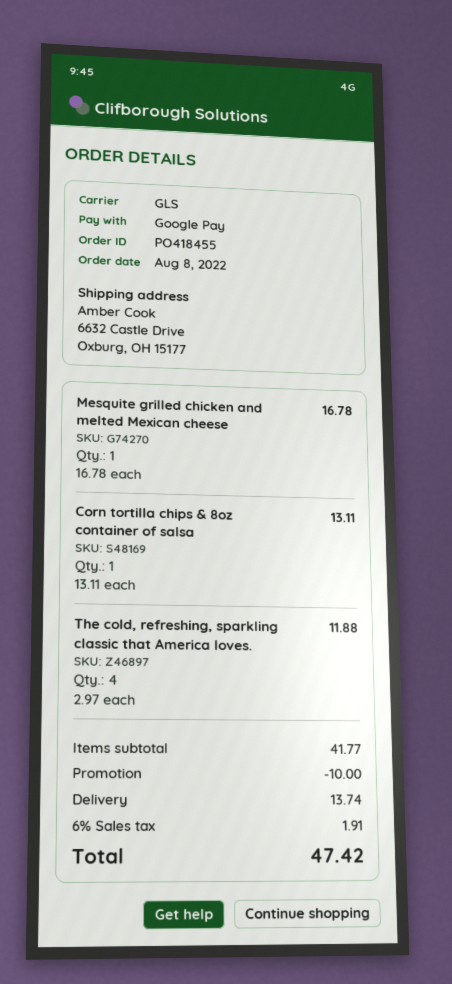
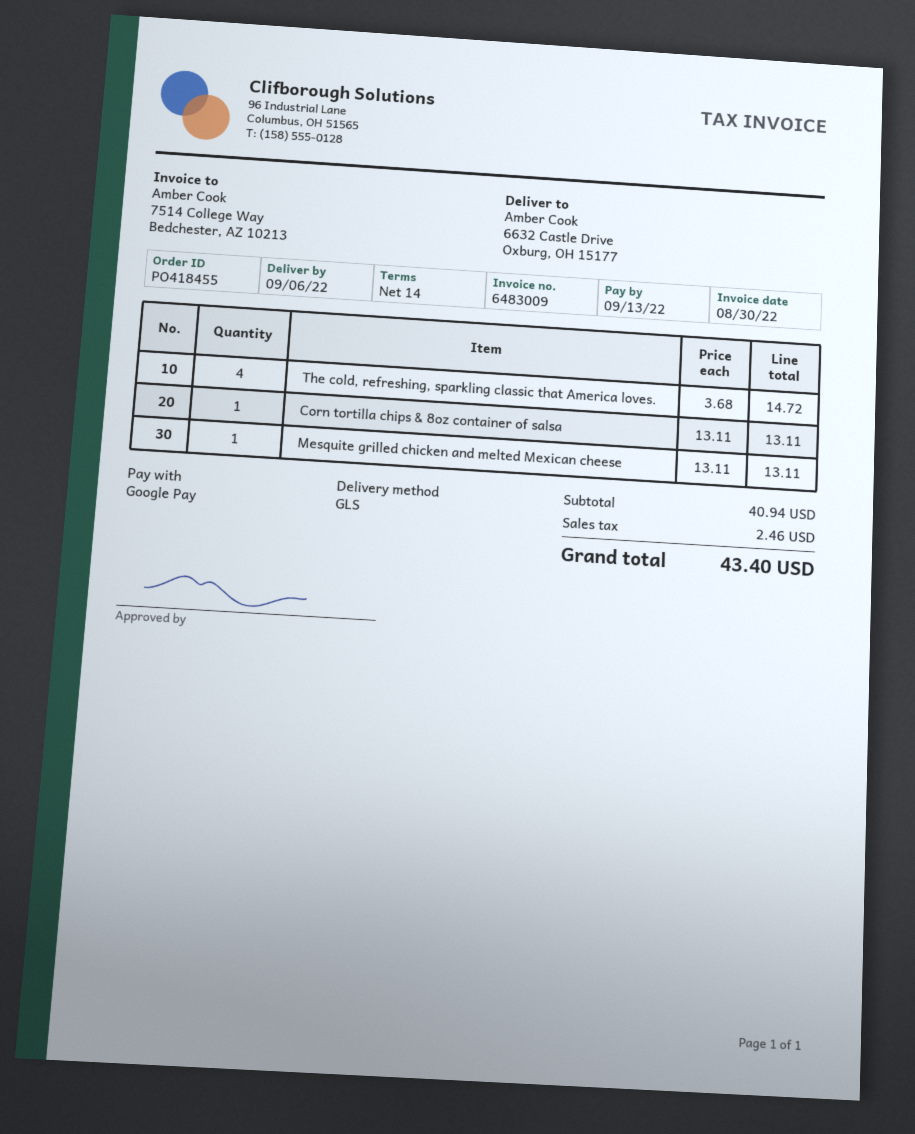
Mesquite grilled chicken and melted Mexican cheese: 1 x 16.78 = 16.78 -> 1 x 13.11 = 13.11
The cold, refreshing, sparkling classic that America loves.: 4 x 2.97 = 11.88 -> 4 x 3.68 = 14.72
subtotal: 41.77 -> 40.94
discount: 10.00 -> none
shipping: 13.74 -> none
tax: 1.91 -> 2.46
total: 47.42 -> 43.40

